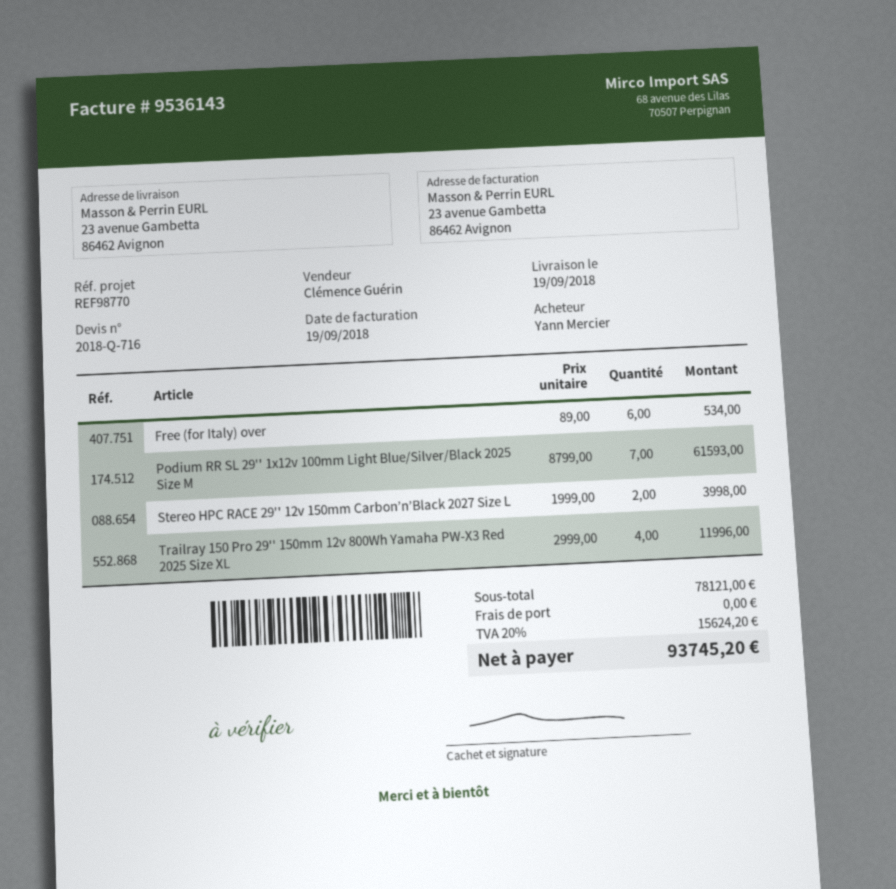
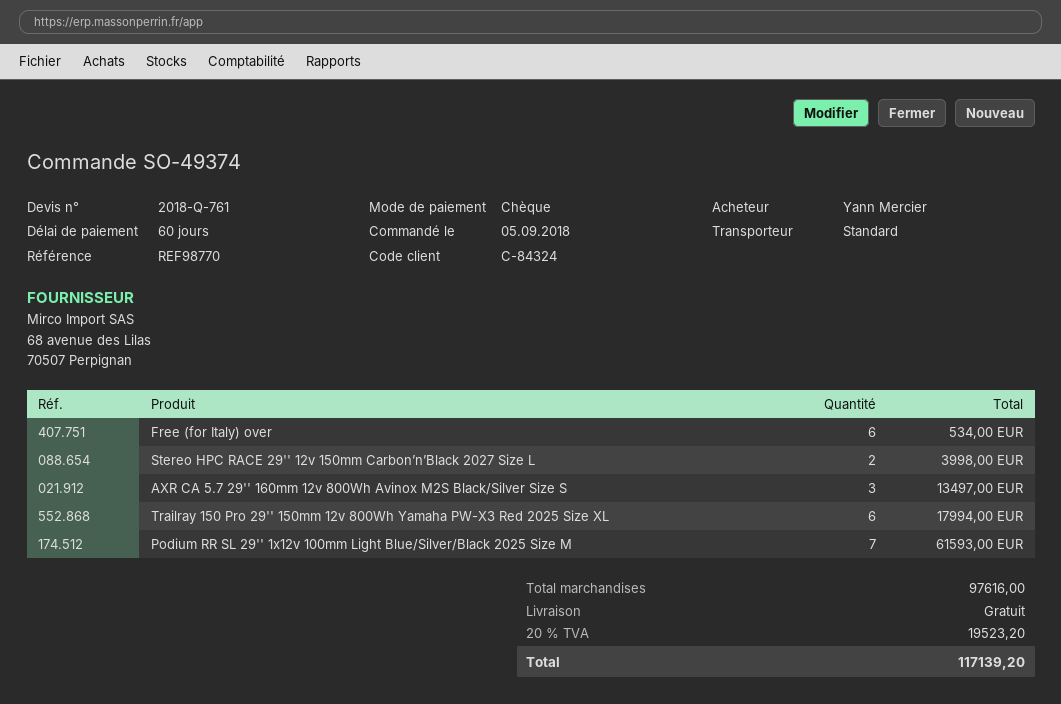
quote number: 2018-Q-716 -> 2018-Q-761
Trailray 150 Pro 29'' 150mm 12v 800Wh Yamaha PW-X3 Red 2025 Size XL: 4 for 11996.00 -> 6 for 17994.00
AXR CA 5.7 29'' 160mm 12v 800Wh Avinox M2S Black/Silver Size S: none -> 3 for 13497.00
subtotal: 78121.00 -> 97616.00
tax: 20% = 15624.20 -> 20% = 19523.20
total: 93745.20 -> 117139.20

